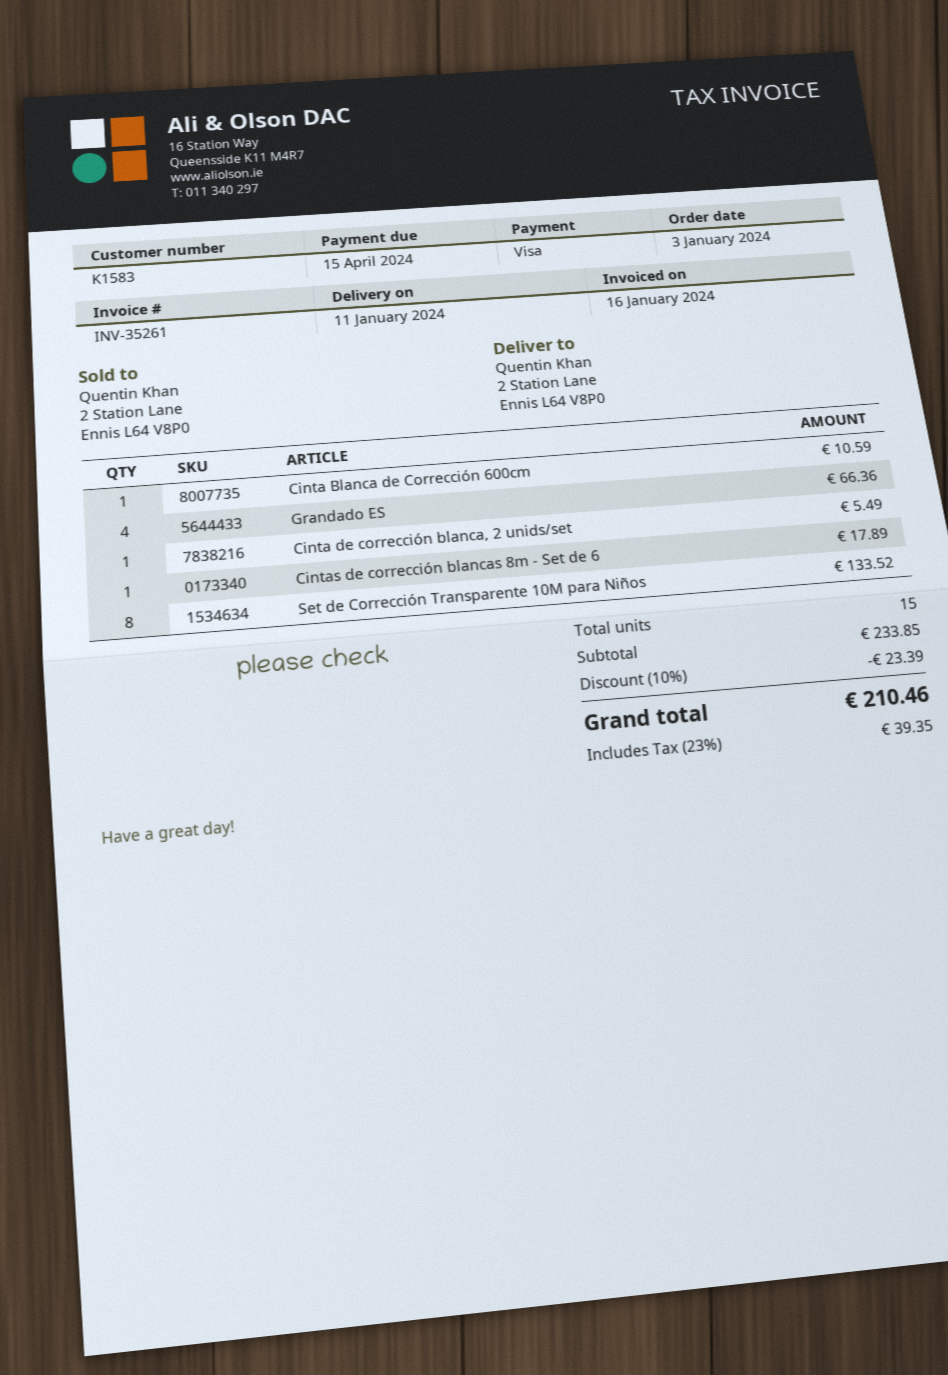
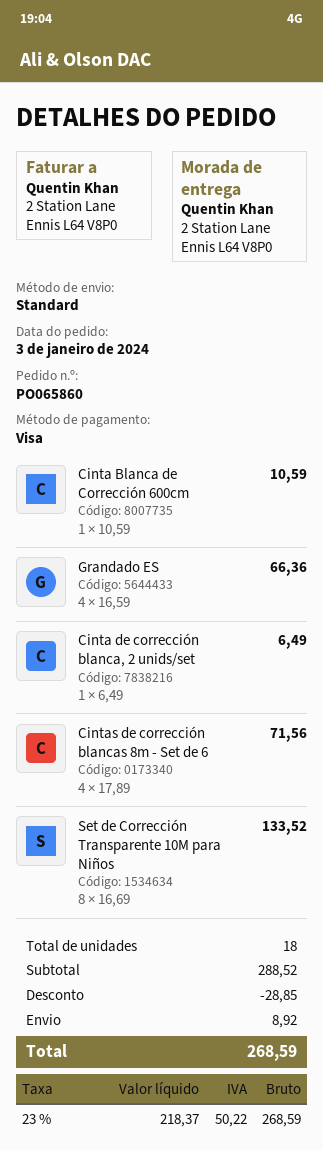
Cinta de corrección blanca, 2 unids/set: 1 for 5.49 -> 1 for 6.49
Cintas de corrección blancas 8m - Set de 6: 1 for 17.89 -> 4 for 71.56
total quantity: 15 -> 18
subtotal: 233.85 -> 288.52
discount: 23.39 -> 28.85
shipping: none -> 8.92
tax: 23% = 39.35 -> 23% = 50.22
total: 210.46 -> 268.59

